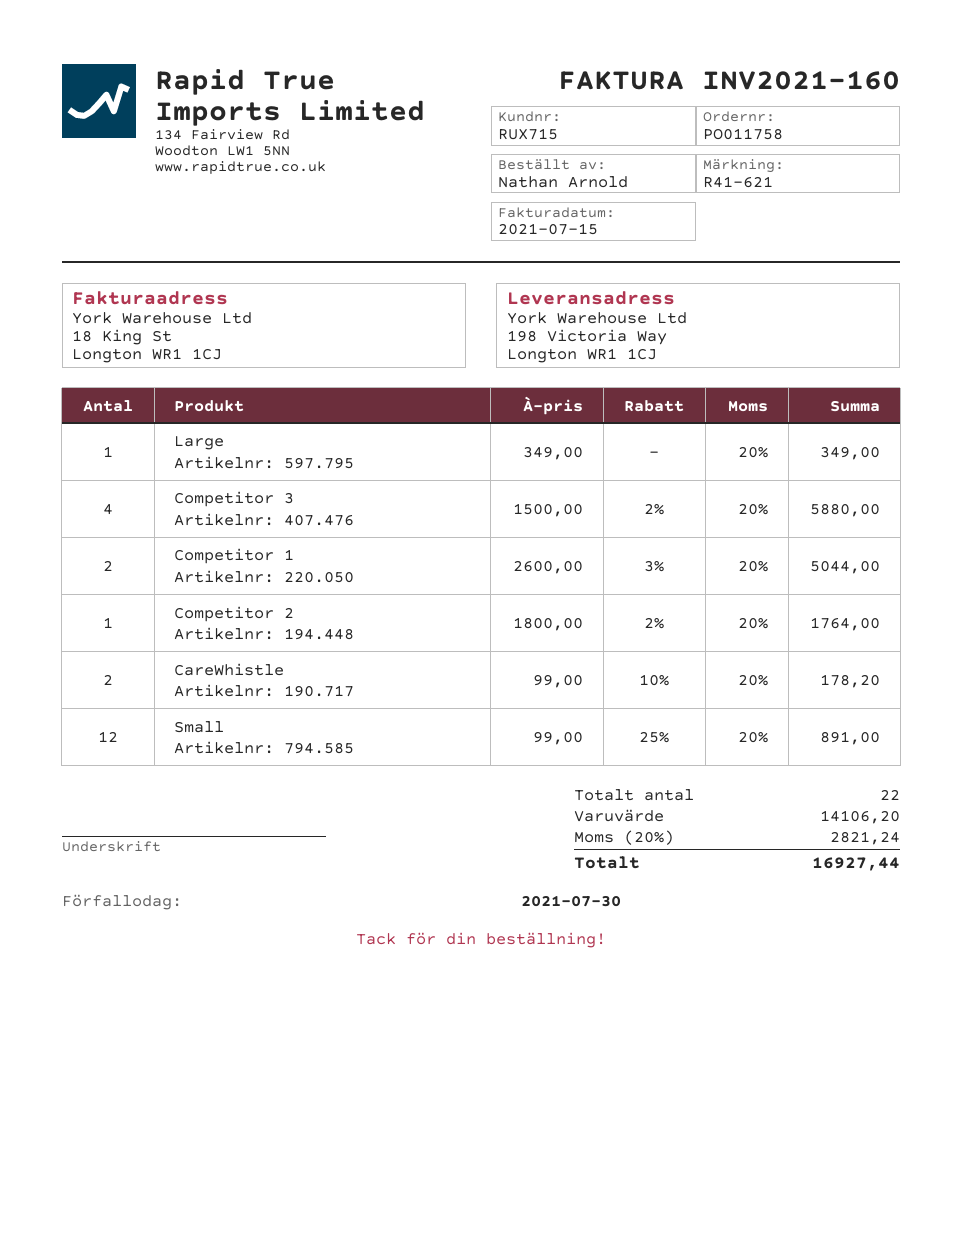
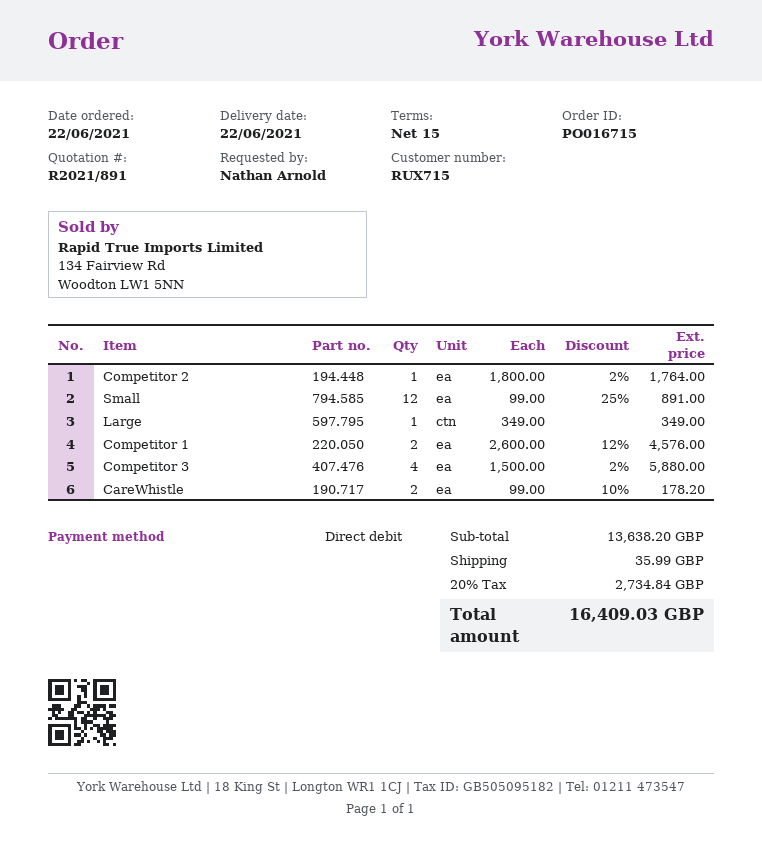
order number: PO011758 -> PO016715
Competitor 1: 2 x 2600.00 - 3% = 5044.00 -> 2 x 2600.00 - 12% = 4576.00
subtotal: 14106.20 -> 13638.20
shipping: none -> 35.99
tax: 20% = 2821.24 -> 20% = 2734.84
total: 16927.44 -> 16409.03

